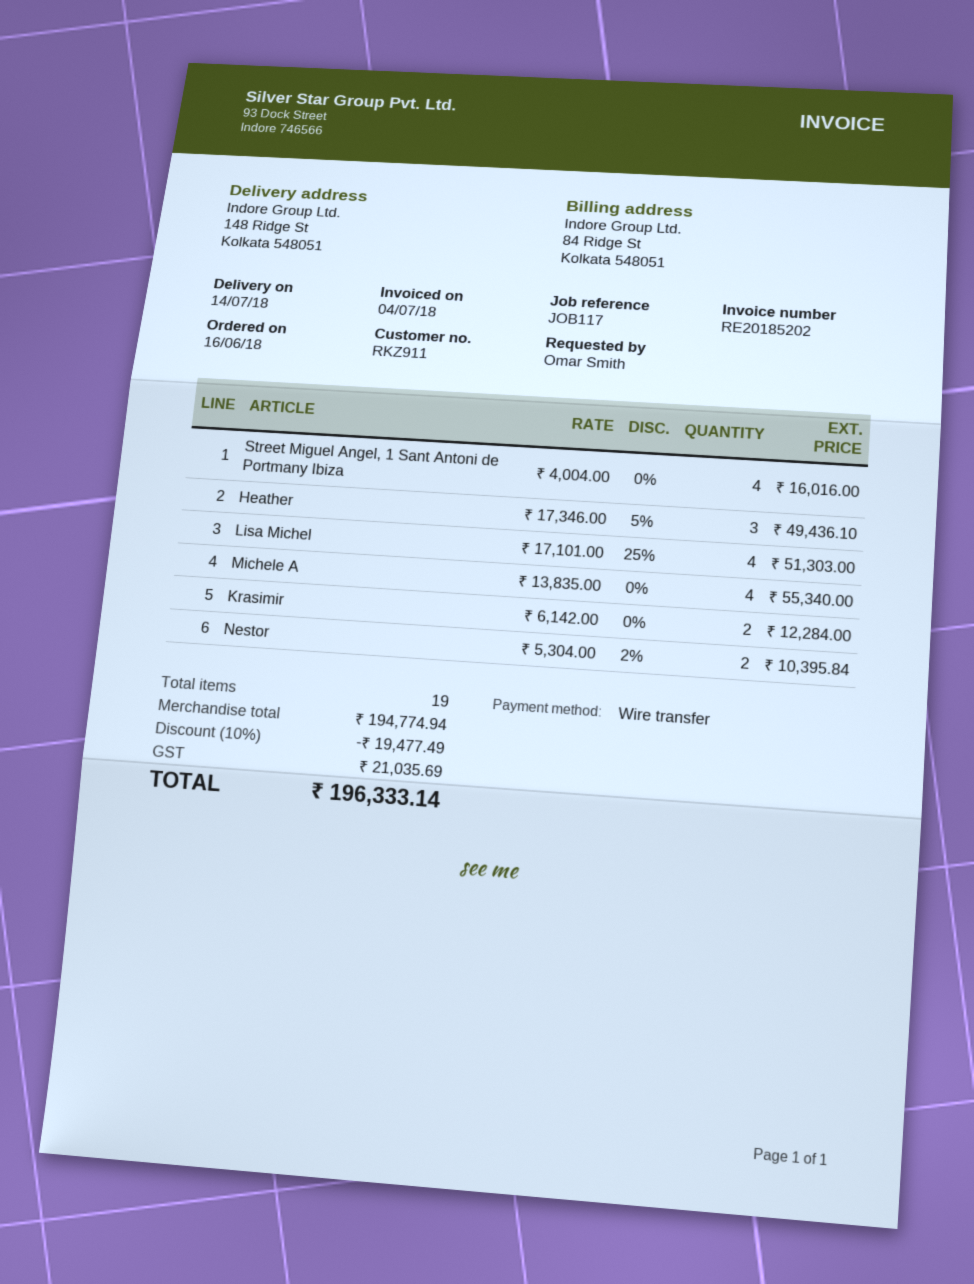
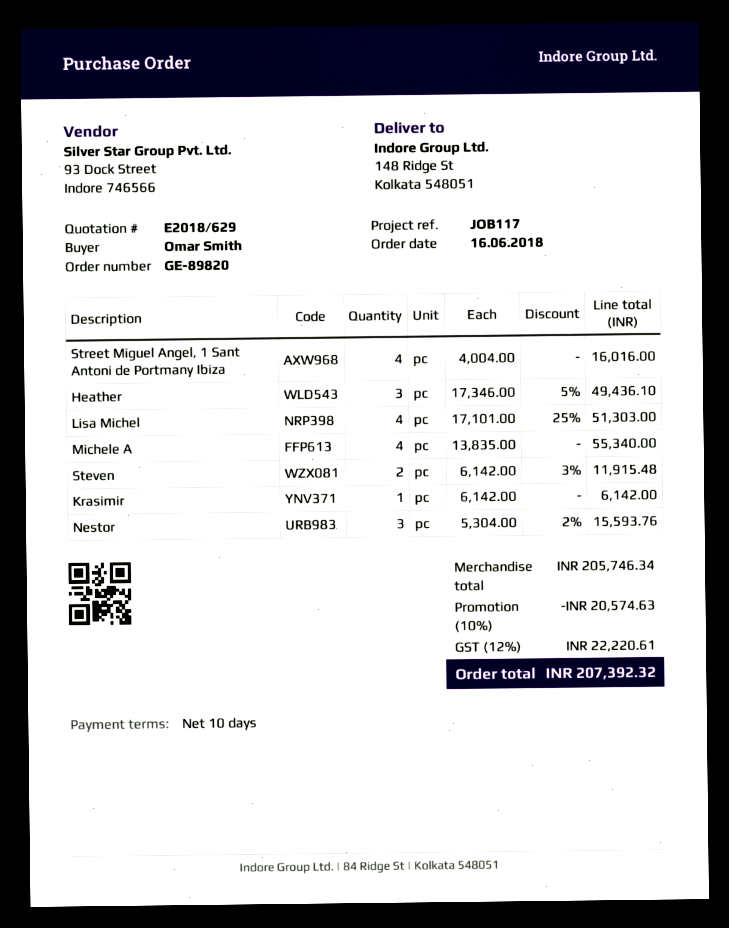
Krasimir: 2 x 6142.00 = 12284.00 -> 1 x 6142.00 = 6142.00
Nestor: 2 x 5304.00 - 2% = 10395.84 -> 3 x 5304.00 - 2% = 15593.76
Steven: none -> 2 x 6142.00 - 3% = 11915.48
subtotal: 194774.94 -> 205746.34
discount: 10% = 19477.49 -> 10% = 20574.63
tax: 21035.69 -> 22220.61
total: 196333.14 -> 207392.32

